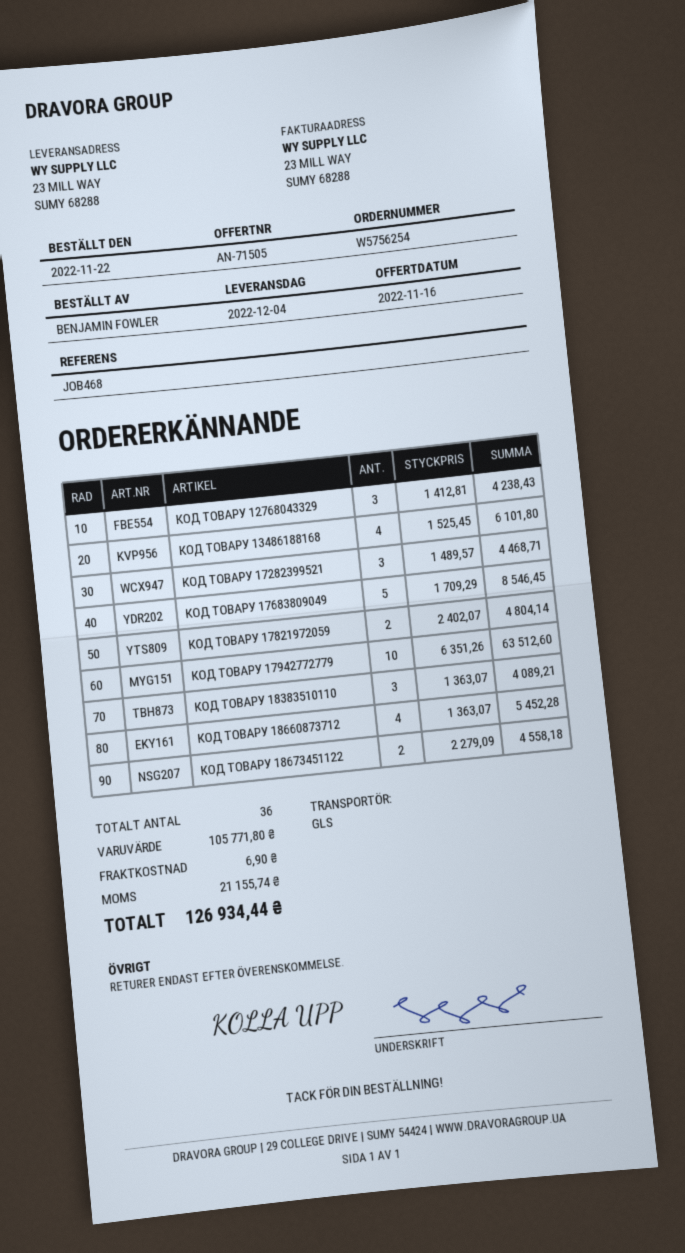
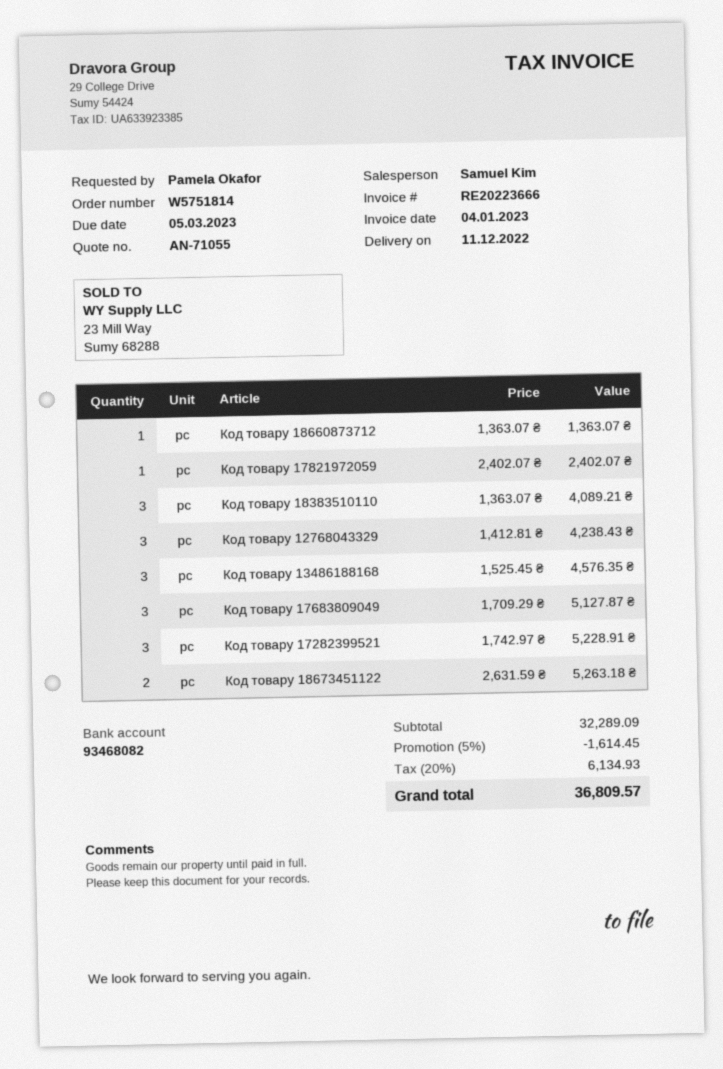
quote number: AN-71505 -> AN-71055
order number: W5756254 -> W5751814
delivery date: 2022-12-04 -> 2022-12-11
ordered by: BENJAMIN FOWLER -> Pamela Okafor
КОД ТОВАРУ 13486188168: 4 x 1525.45 = 6101.80 -> 3 x 1525.45 = 4576.35
КОД ТОВАРУ 17282399521: 3 x 1489.57 = 4468.71 -> 3 x 1742.97 = 5228.91
КОД ТОВАРУ 17683809049: 5 x 1709.29 = 8546.45 -> 3 x 1709.29 = 5127.87
КОД ТОВАРУ 17821972059: 2 x 2402.07 = 4804.14 -> 1 x 2402.07 = 2402.07
КОД ТОВАРУ 17942772779: 10 x 6351.26 = 63512.60 -> none
КОД ТОВАРУ 18660873712: 4 x 1363.07 = 5452.28 -> 1 x 1363.07 = 1363.07
КОД ТОВАРУ 18673451122: 2 x 2279.09 = 4558.18 -> 2 x 2631.59 = 5263.18
subtotal: 105771.80 -> 32289.09
discount: none -> 5% = 1614.45
shipping: 6.90 -> none
tax: 21155.74 -> 6134.93
total: 126934.44 -> 36809.57

